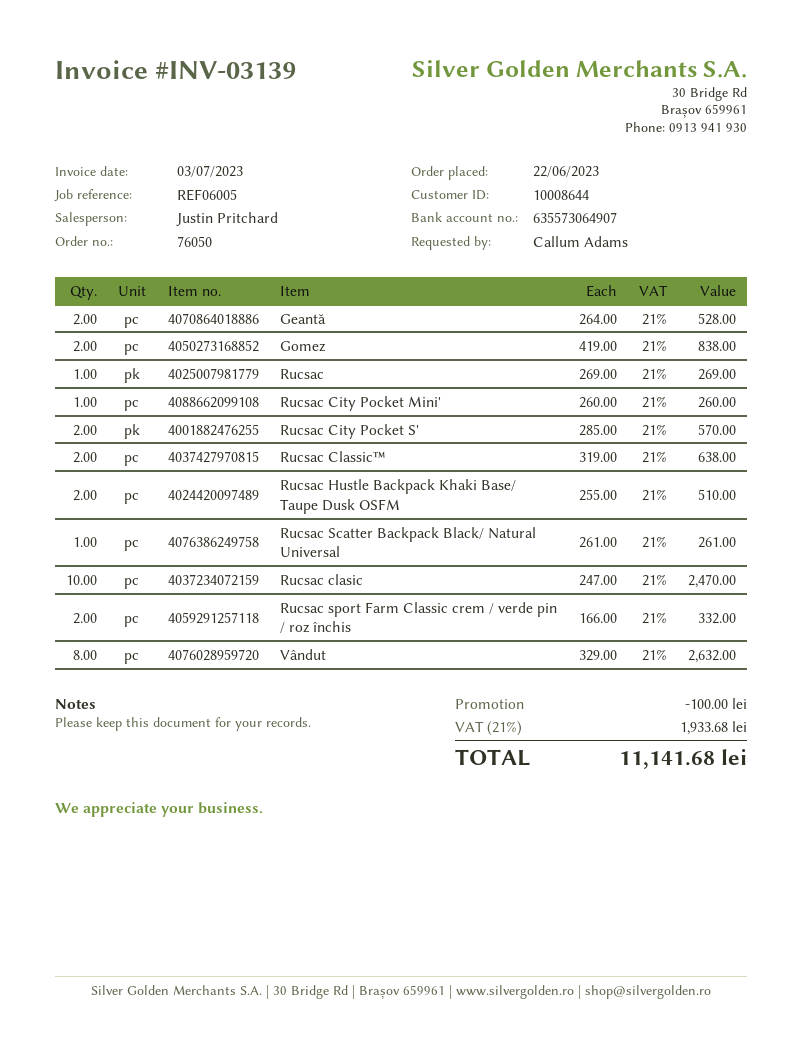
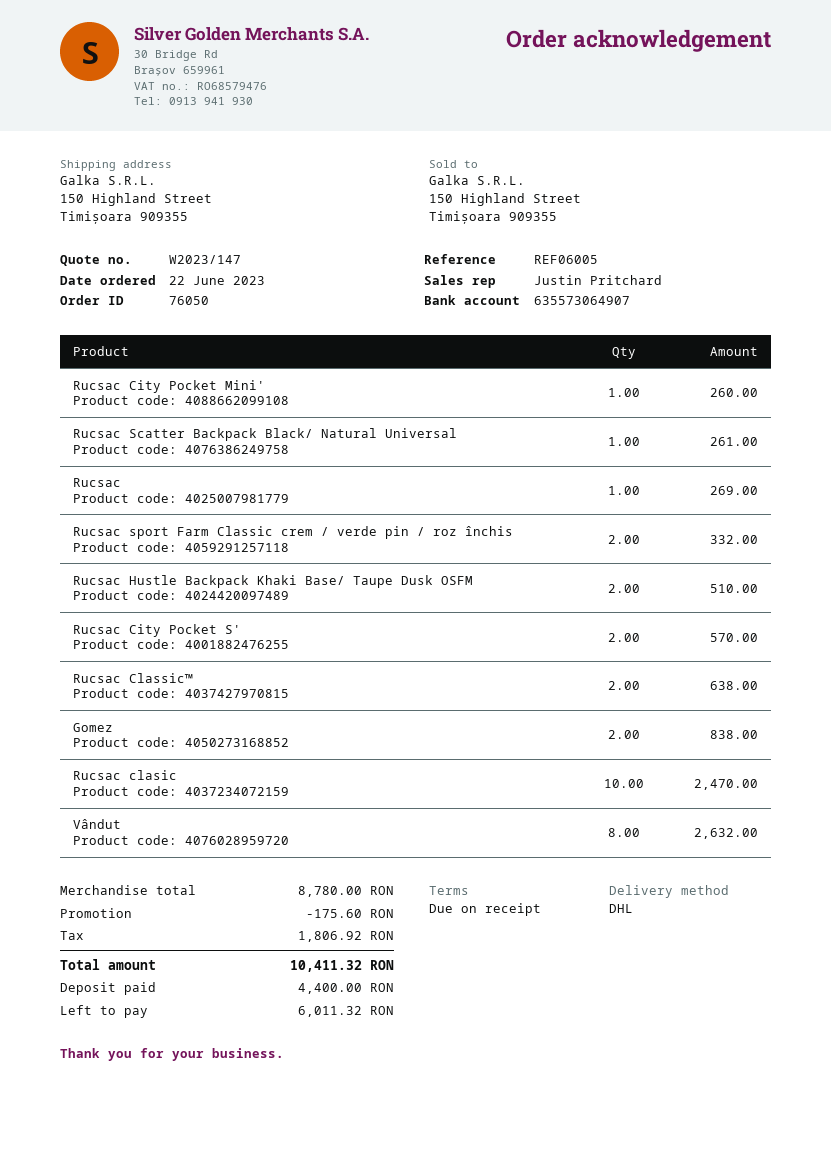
Geantă: 2 for 528.00 -> none
discount: 100.00 -> 175.60
tax: 1933.68 -> 1806.92
total: 11141.68 -> 10411.32

